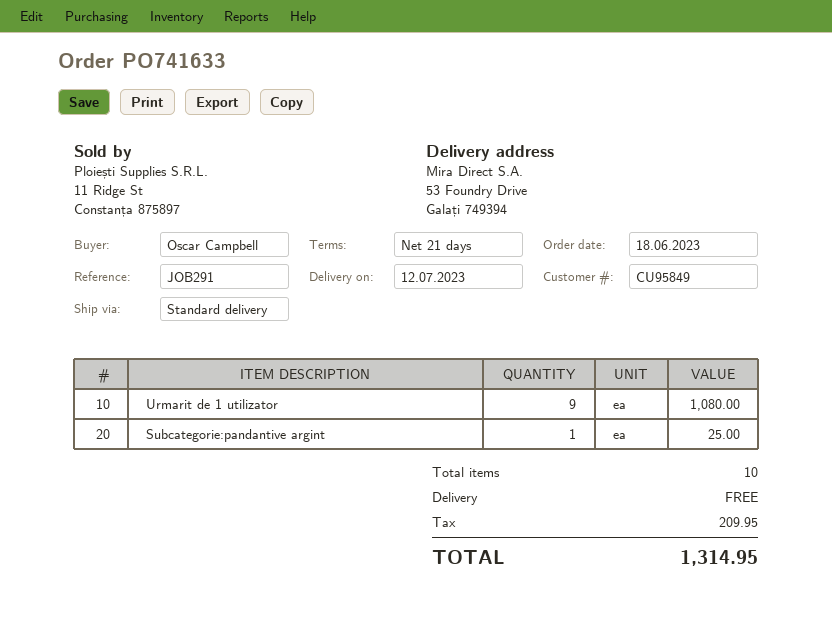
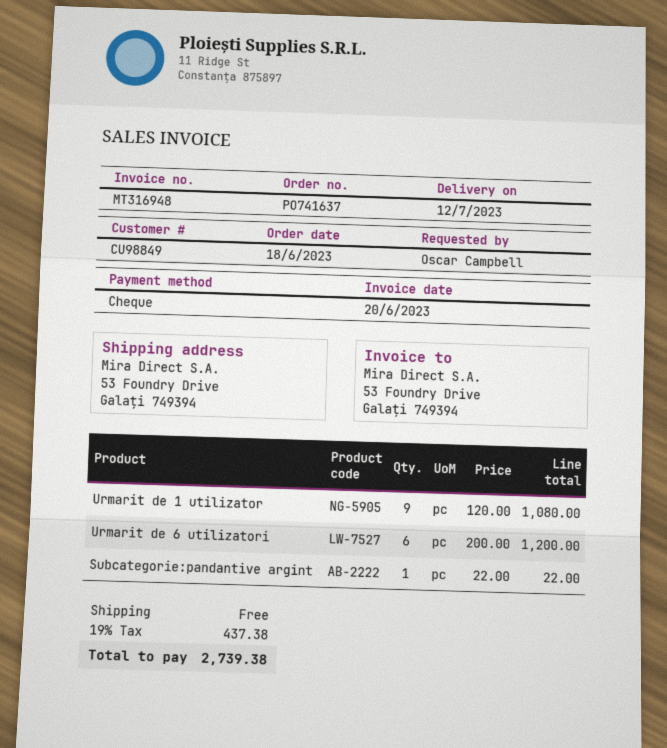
order number: PO741633 -> PO741637
customer number: CU95849 -> CU98849
Subcategorie:pandantive argint: 1 for 25.00 -> 1 for 22.00
Urmarit de 6 utilizatori: none -> 6 for 1200.00
tax: 209.95 -> 437.38
total: 1314.95 -> 2739.38

